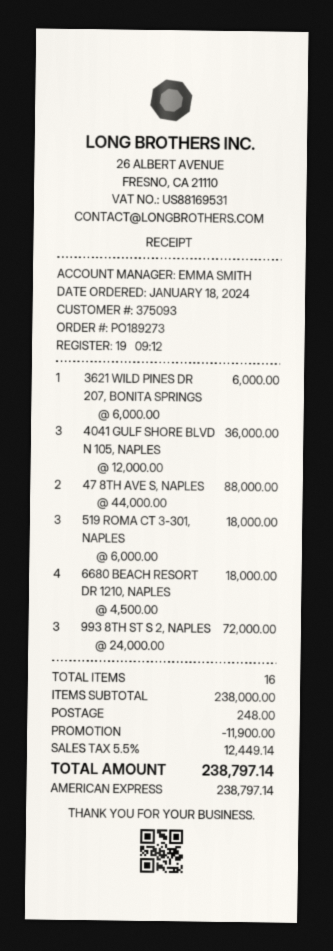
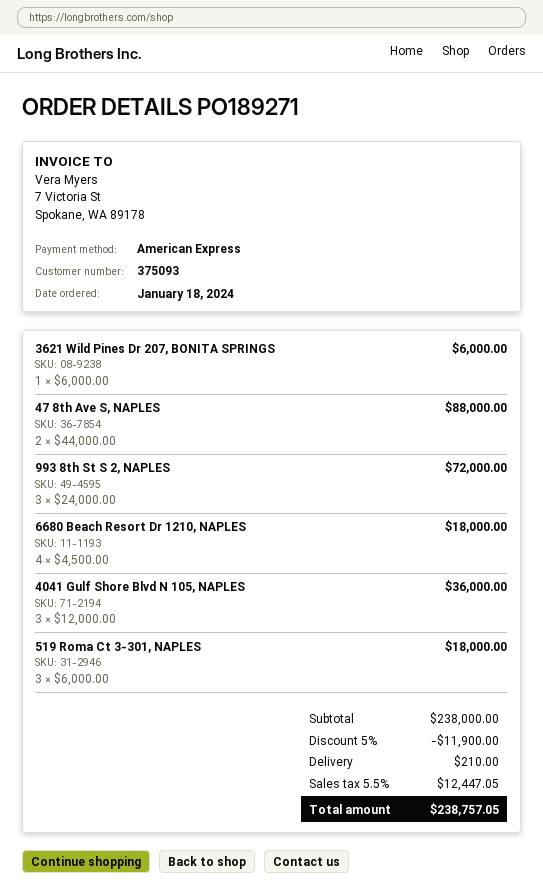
order number: PO189273 -> PO189271
shipping: 248.00 -> 210.00
tax: 5.5% = 12449.14 -> 5.5% = 12447.05
total: 238797.14 -> 238757.05

